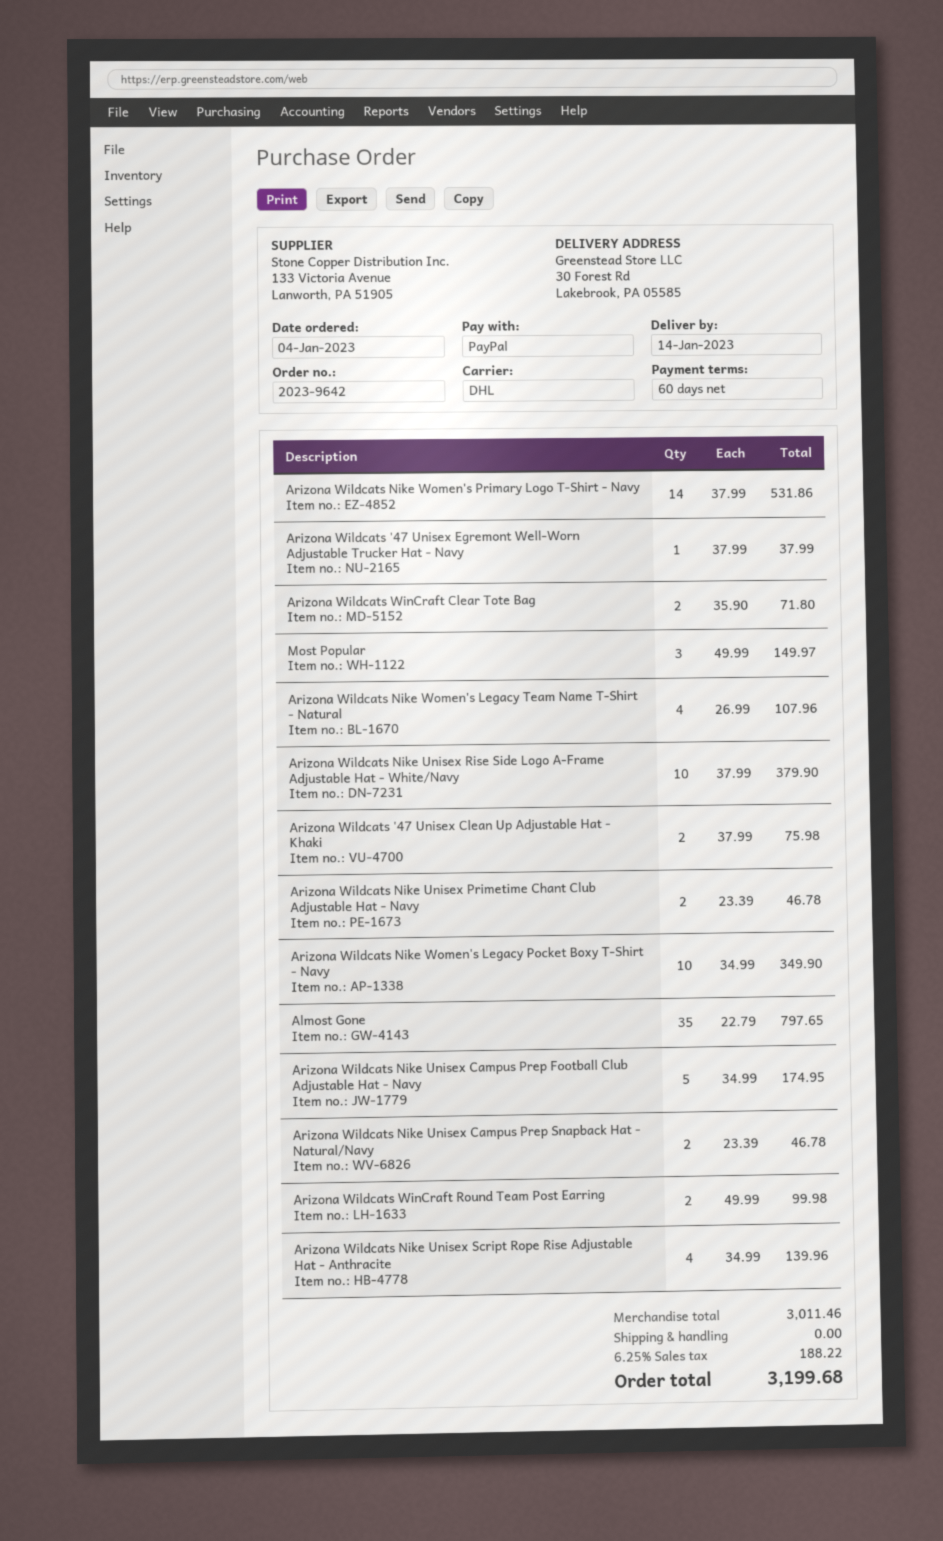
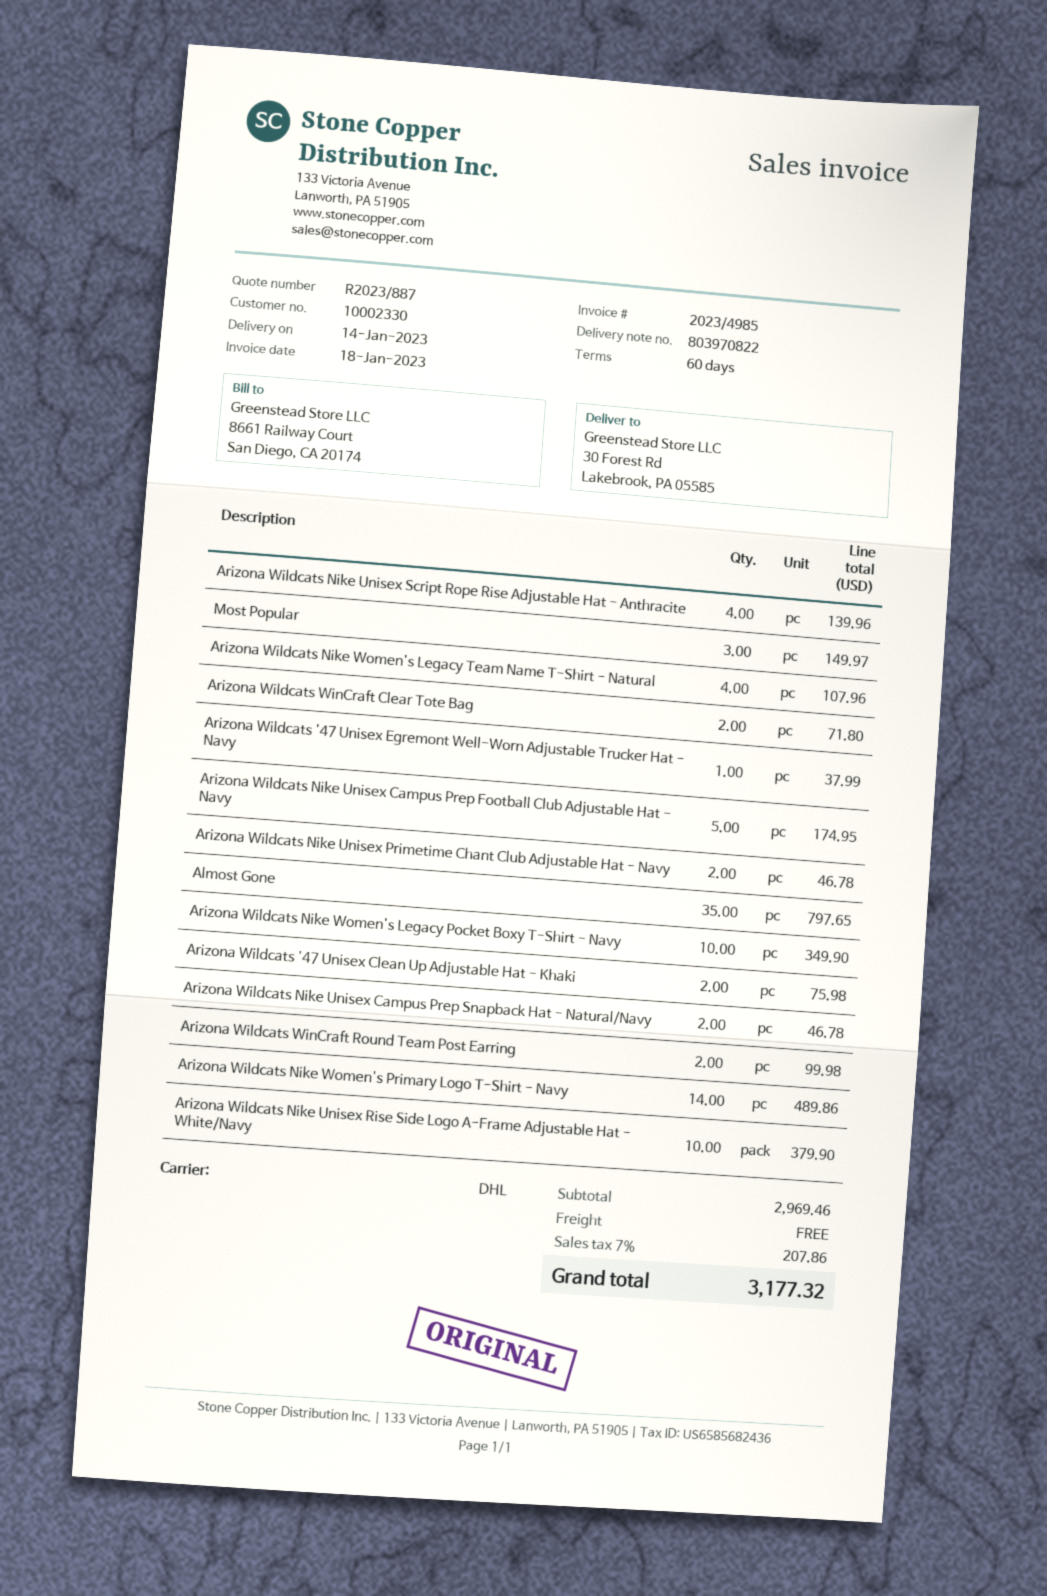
Arizona Wildcats Nike Women's Primary Logo T-Shirt - Navy: 14 for 531.86 -> 14 for 489.86
subtotal: 3011.46 -> 2969.46
tax: 6.25% = 188.22 -> 7% = 207.86
total: 3199.68 -> 3177.32

